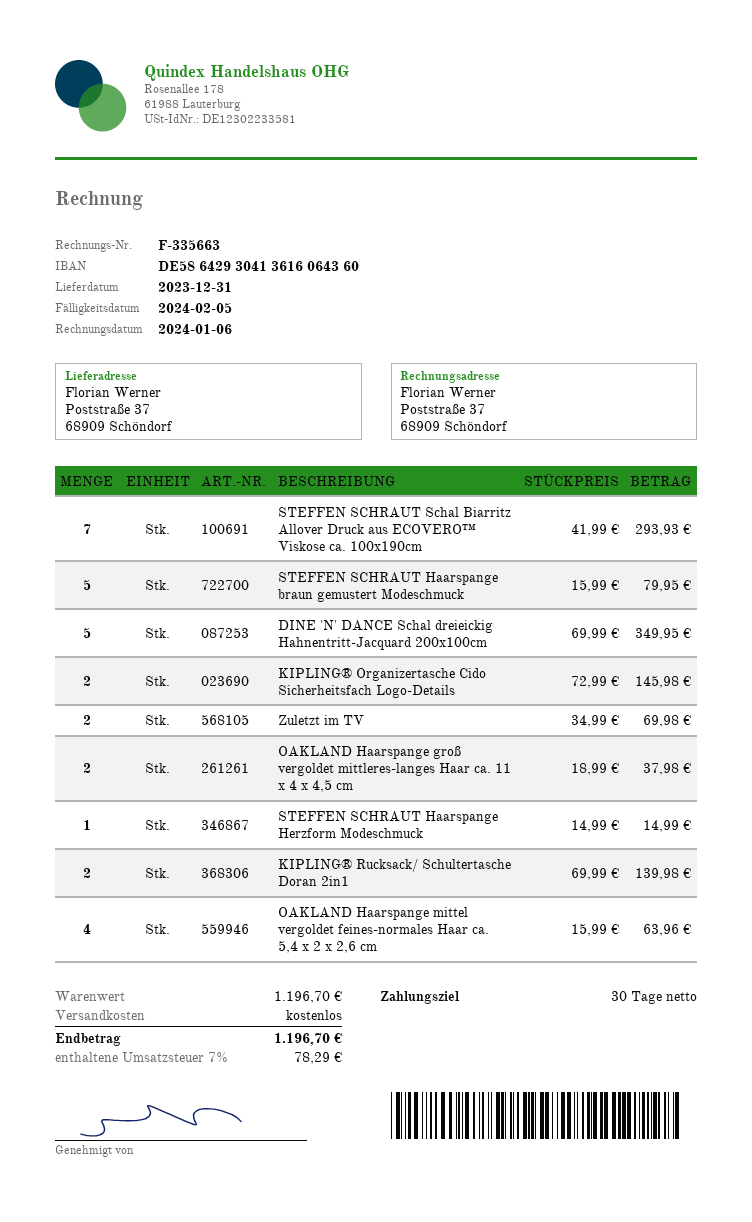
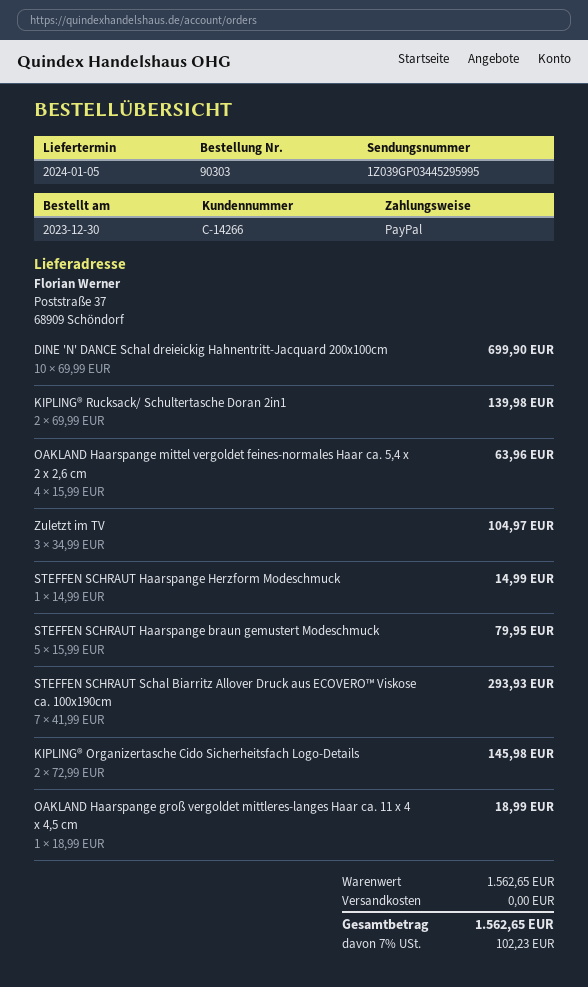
delivery date: 2023-12-31 -> 2024-01-05
DINE 'N' DANCE Schal dreieickig Hahnentritt-Jacquard 200x100cm: 5 x 69.99 = 349.95 -> 10 x 69.99 = 699.90
Zuletzt im TV: 2 x 34.99 = 69.98 -> 3 x 34.99 = 104.97
OAKLAND Haarspange groß vergoldet mittleres-langes Haar ca. 11 x 4 x 4,5 cm: 2 x 18.99 = 37.98 -> 1 x 18.99 = 18.99
subtotal: 1196.70 -> 1562.65
tax: 7% = 78.29 -> 7% = 102.23
total: 1196.70 -> 1562.65

